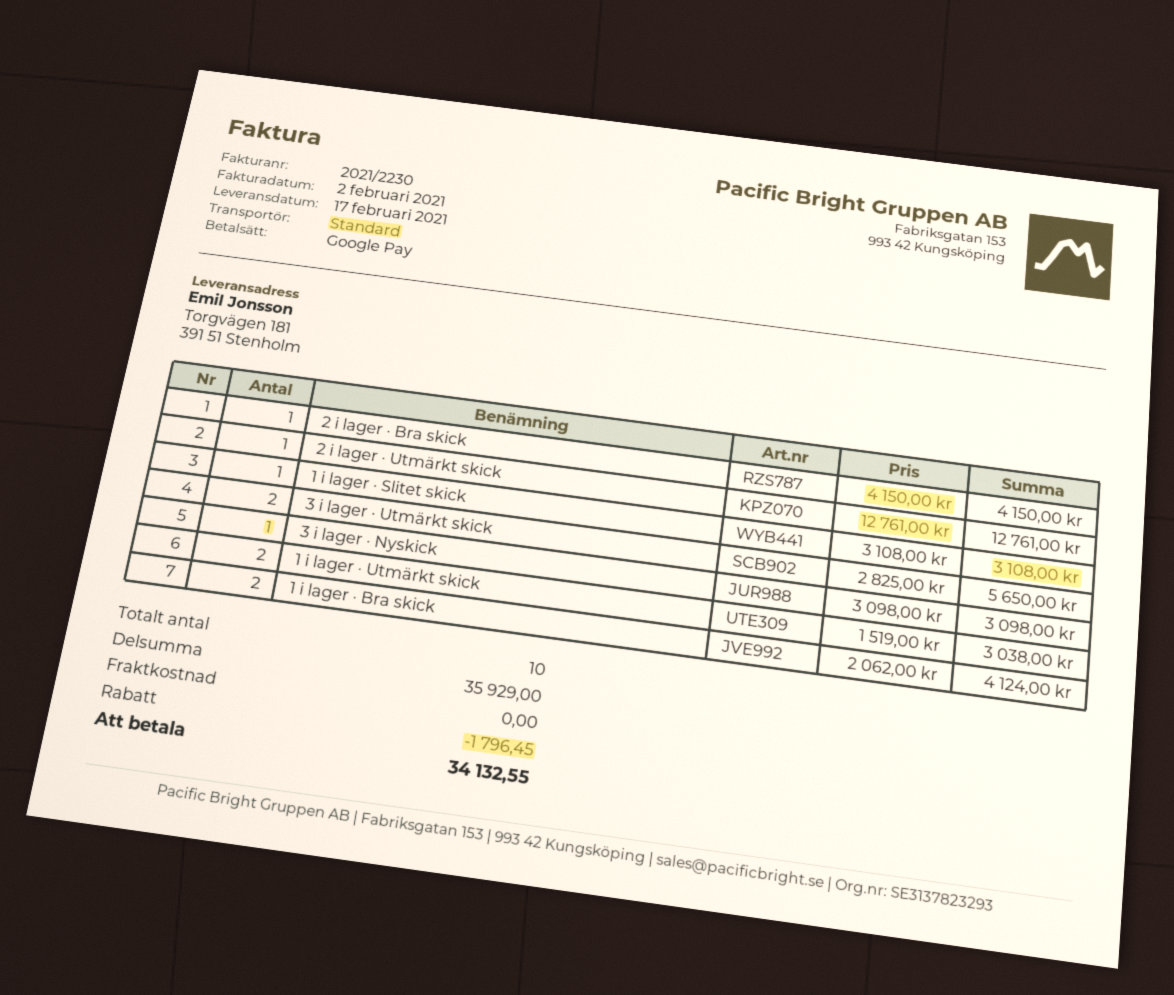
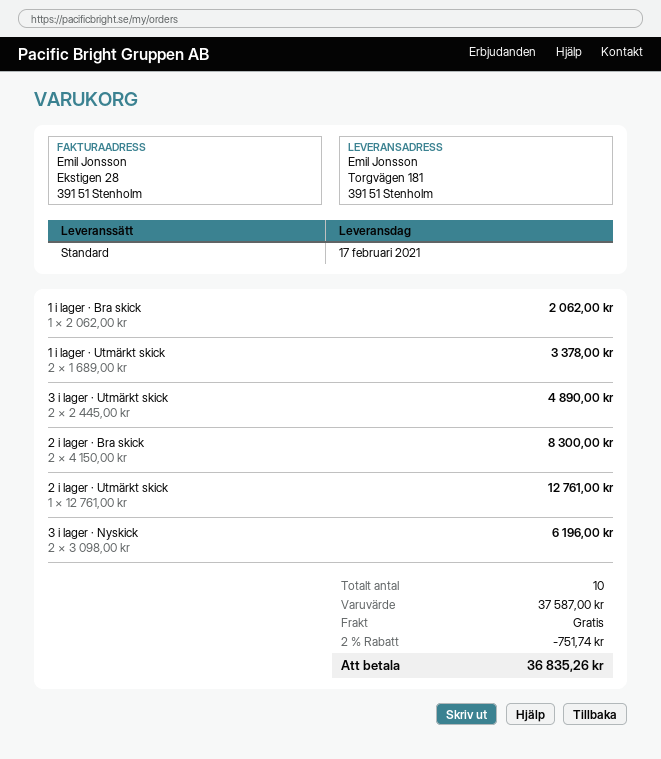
2 i lager · Bra skick: 1 x 4150.00 = 4150.00 -> 2 x 4150.00 = 8300.00
1 i lager · Slitet skick: 1 x 3108.00 = 3108.00 -> none
3 i lager · Utmärkt skick: 2 x 2825.00 = 5650.00 -> 2 x 2445.00 = 4890.00
3 i lager · Nyskick: 1 x 3098.00 = 3098.00 -> 2 x 3098.00 = 6196.00
1 i lager · Utmärkt skick: 2 x 1519.00 = 3038.00 -> 2 x 1689.00 = 3378.00
1 i lager · Bra skick: 2 x 2062.00 = 4124.00 -> 1 x 2062.00 = 2062.00
subtotal: 35929.00 -> 37587.00
discount: 1796.45 -> 751.74
total: 34132.55 -> 36835.26

